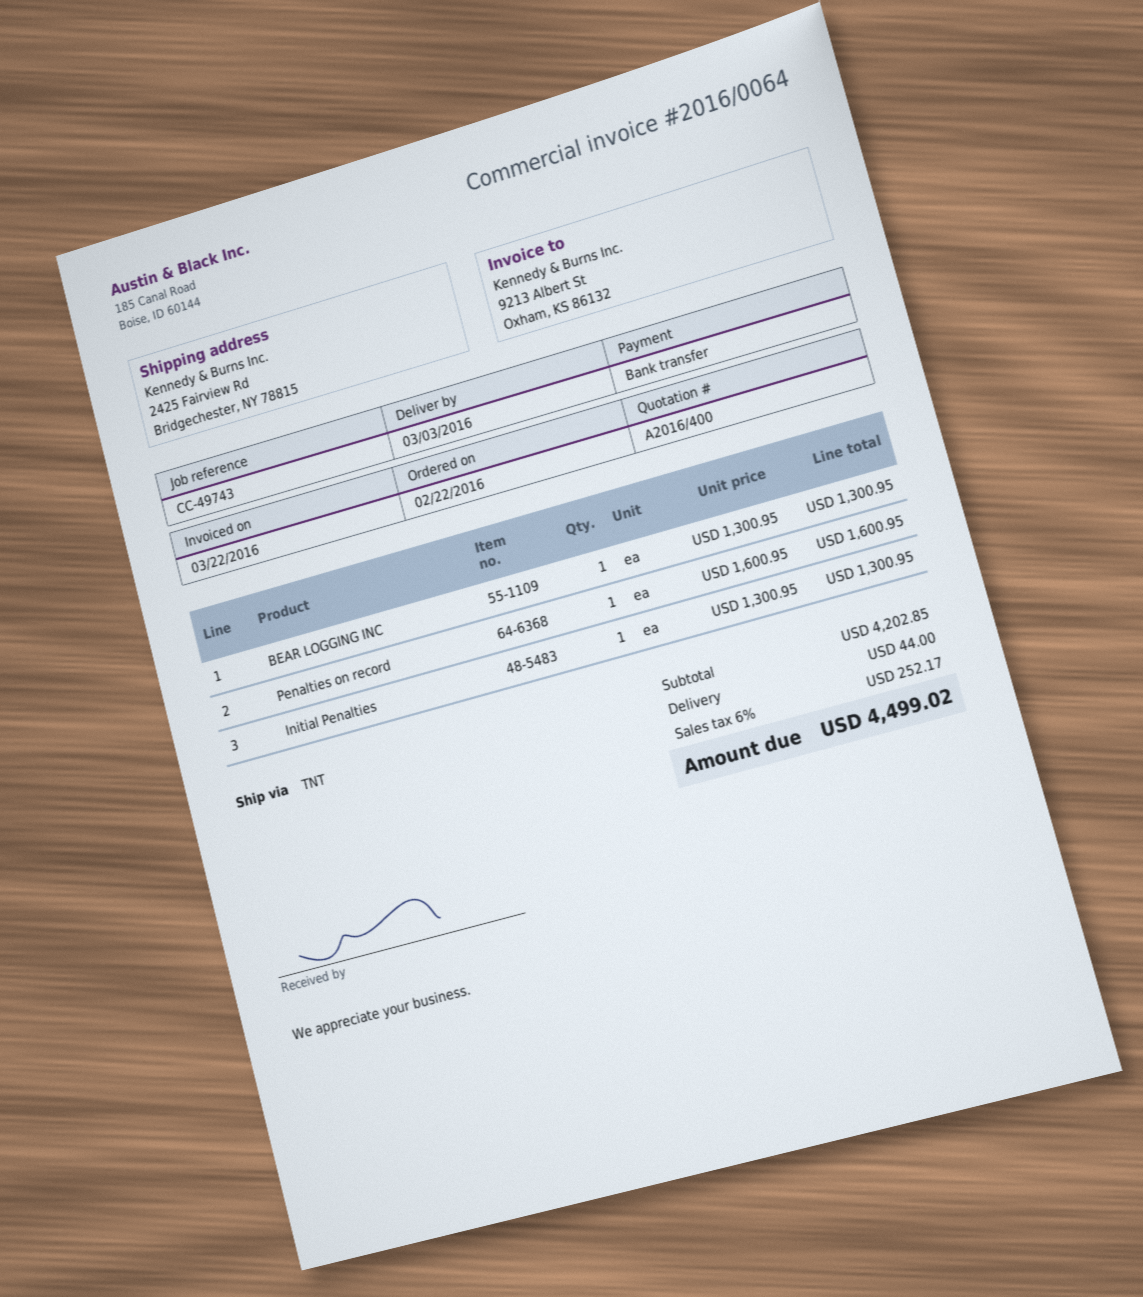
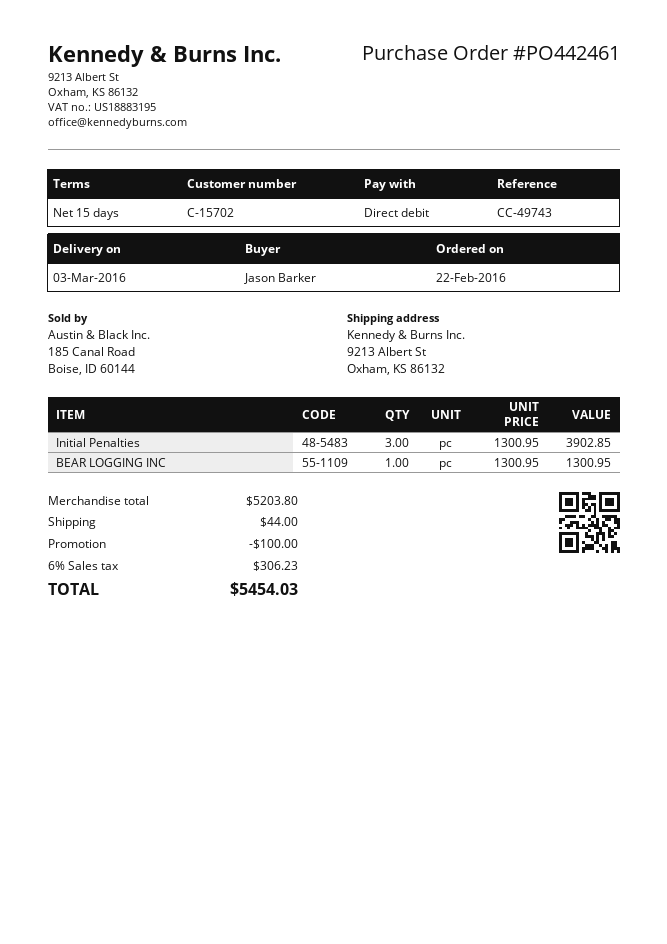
payment method: bank transfer -> direct debit
ship to: 2425 Fairview Rd, Bridgechester, NY 78815 -> 9213 Albert St, Oxham, KS 86132
Penalties on record: 1 x 1600.95 = 1600.95 -> none
Initial Penalties: 1 x 1300.95 = 1300.95 -> 3 x 1300.95 = 3902.85
subtotal: 4202.85 -> 5203.80
discount: none -> 100.00
tax: 6% = 252.17 -> 6% = 306.23
total: 4499.02 -> 5454.03

